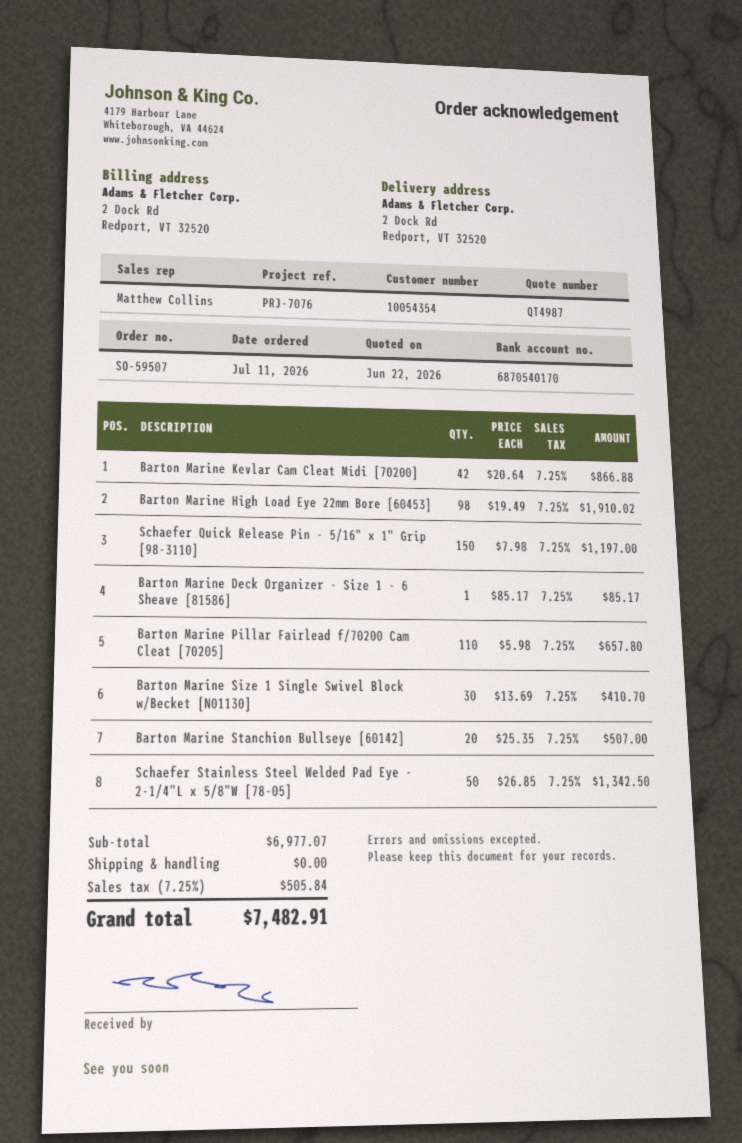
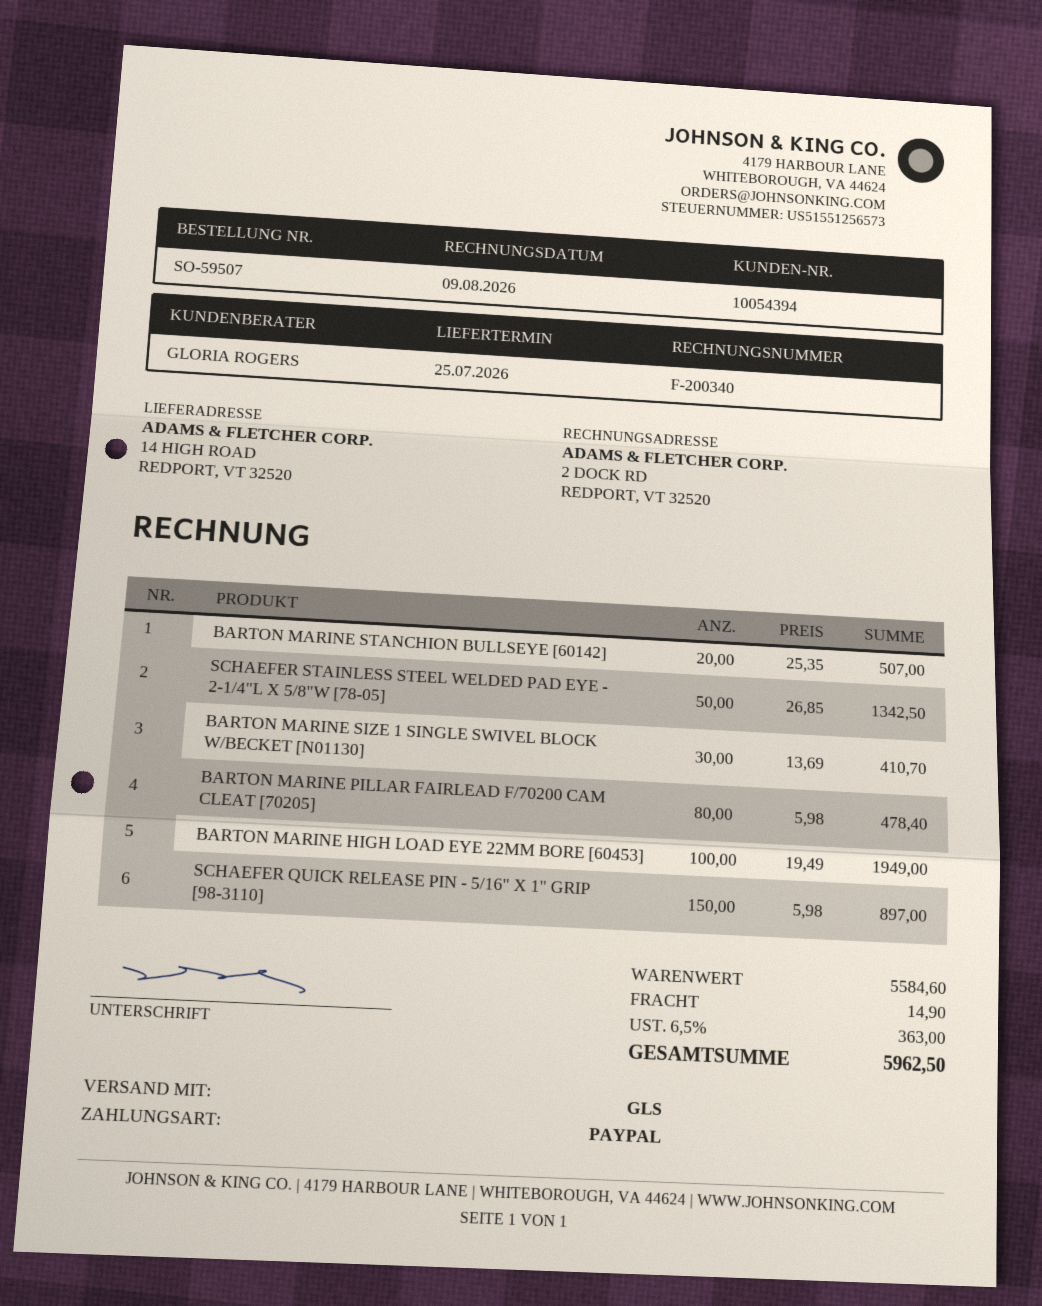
customer number: 10054354 -> 10054394
sales rep: Matthew Collins -> GLORIA ROGERS
ship to: 2 Dock Rd, Redport, VT 32520 -> 14 HIGH ROAD, REDPORT, VT 32520
Barton Marine Kevlar Cam Cleat Midi [70200]: 42 x 20.64 = 866.88 -> none
Barton Marine High Load Eye 22mm Bore [60453]: 98 x 19.49 = 1910.02 -> 100 x 19.49 = 1949.00
Schaefer Quick Release Pin - 5/16" x 1" Grip [98-3110]: 150 x 7.98 = 1197.00 -> 150 x 5.98 = 897.00
Barton Marine Deck Organizer - Size 1 - 6 Sheave [81586]: 1 x 85.17 = 85.17 -> none
Barton Marine Pillar Fairlead f/70200 Cam Cleat [70205]: 110 x 5.98 = 657.80 -> 80 x 5.98 = 478.40
subtotal: 6977.07 -> 5584.60
shipping: 0.00 -> 14.90
tax: 7.25% = 505.84 -> 6.5% = 363.00
total: 7482.91 -> 5962.50

